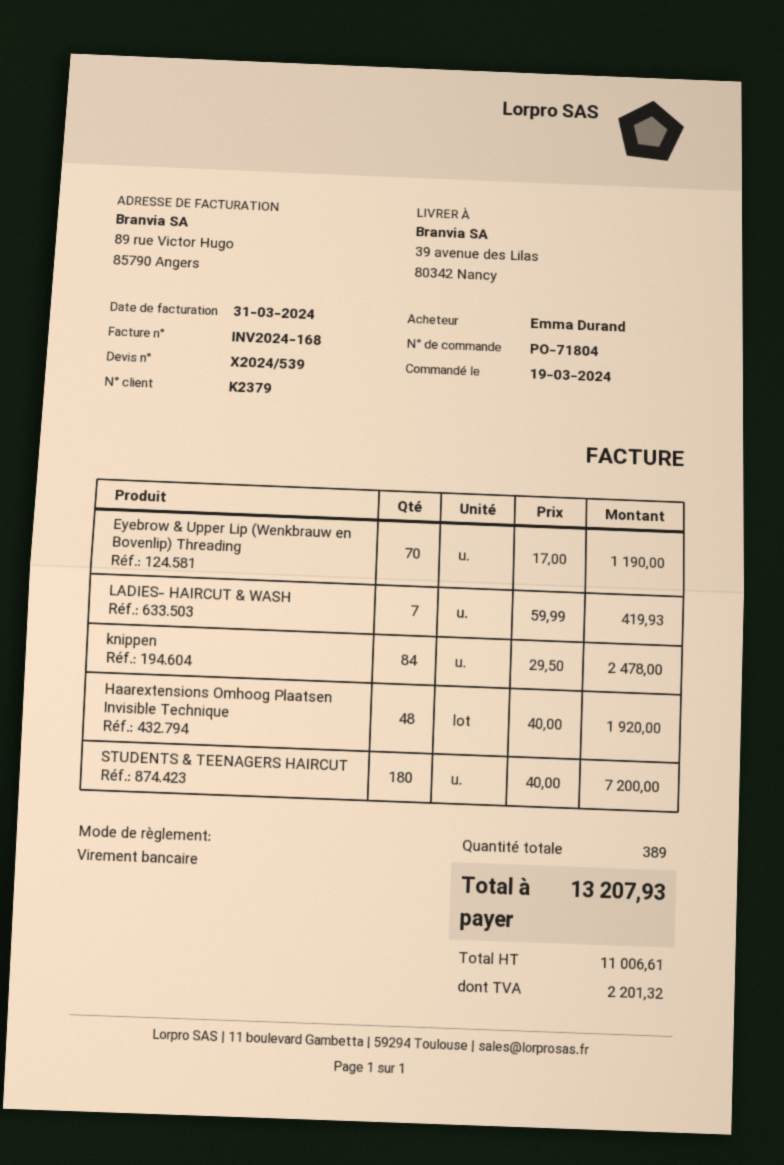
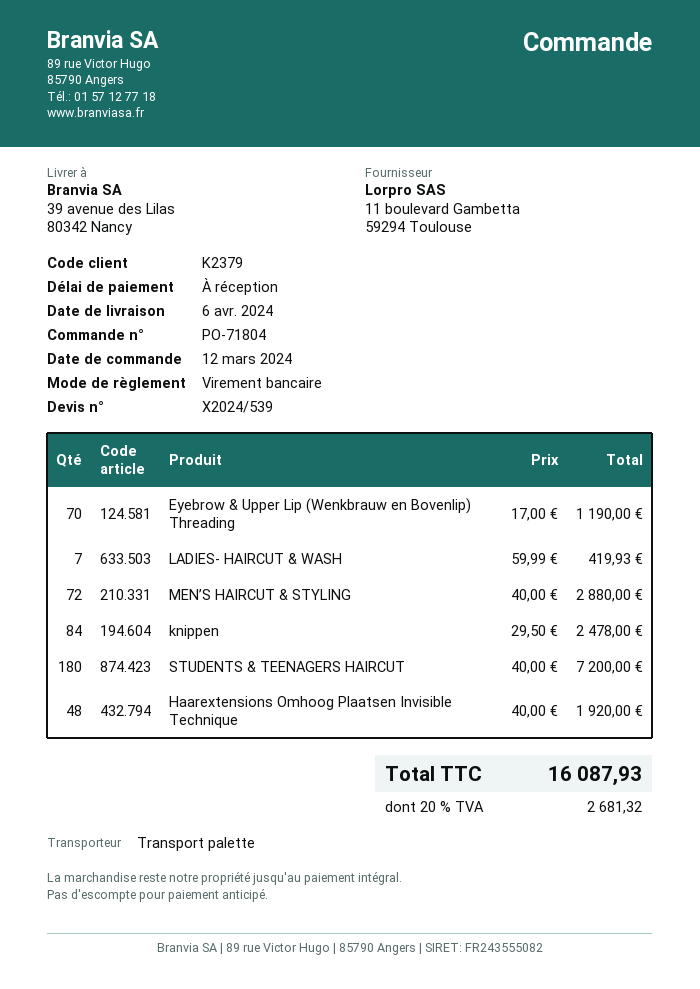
order date: 2024-03-19 -> 2024-03-12
MEN’S HAIRCUT & STYLING: none -> 72 x 40.00 = 2880.00
tax: 2201.32 -> 2681.32
total: 13207.93 -> 16087.93

